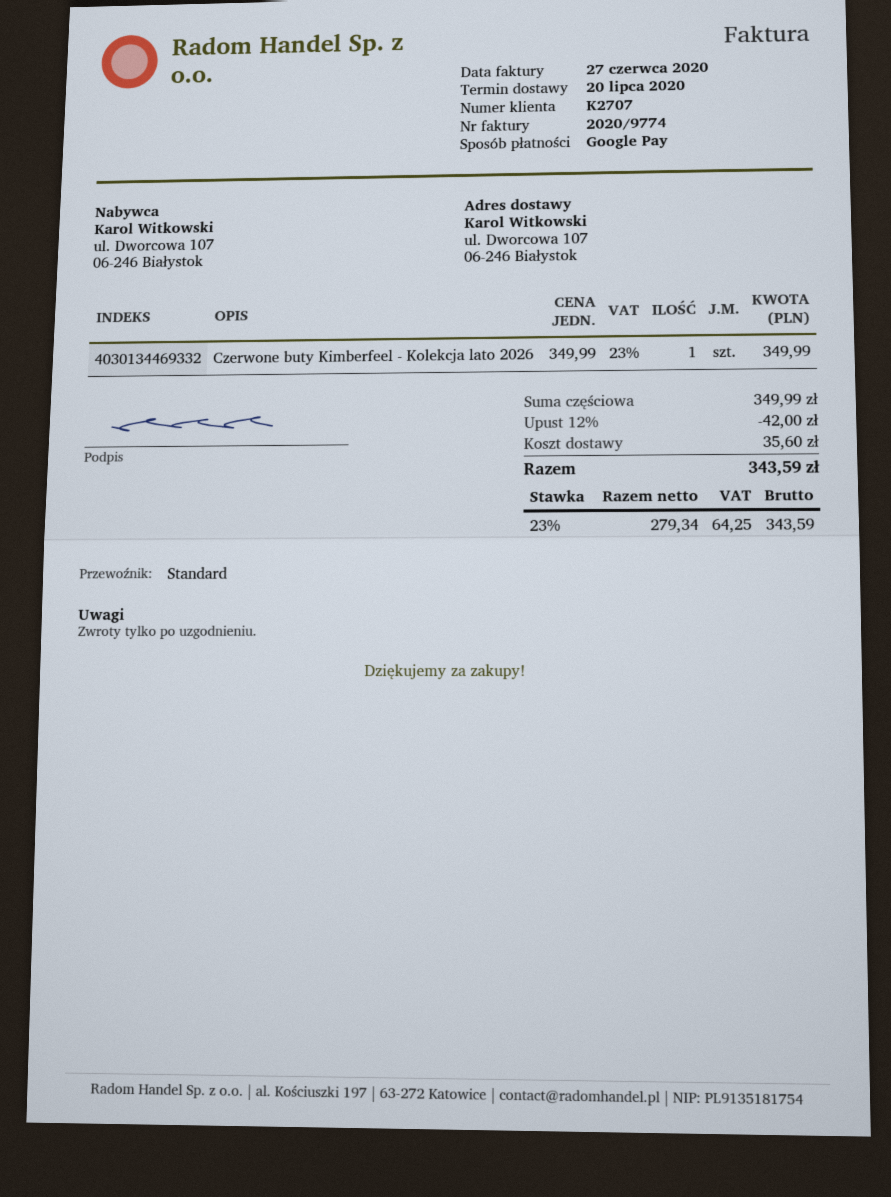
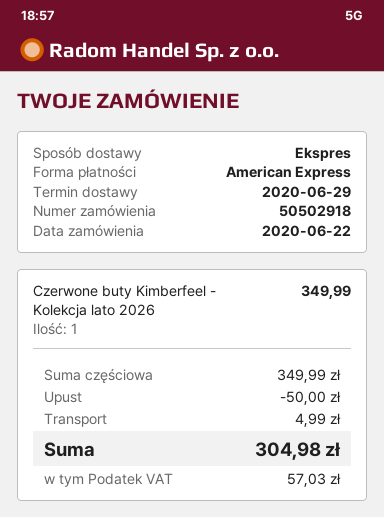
delivery date: 2020-07-20 -> 2020-06-29
payment method: Google Pay -> American Express
shipping method: standard -> express
discount: 42.00 -> 50.00
shipping: 35.60 -> 4.99
tax: 64.25 -> 57.03
total: 343.59 -> 304.98

